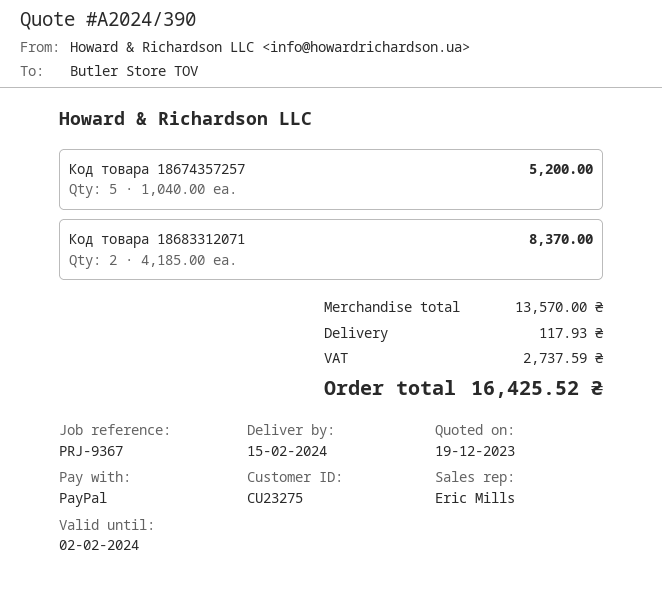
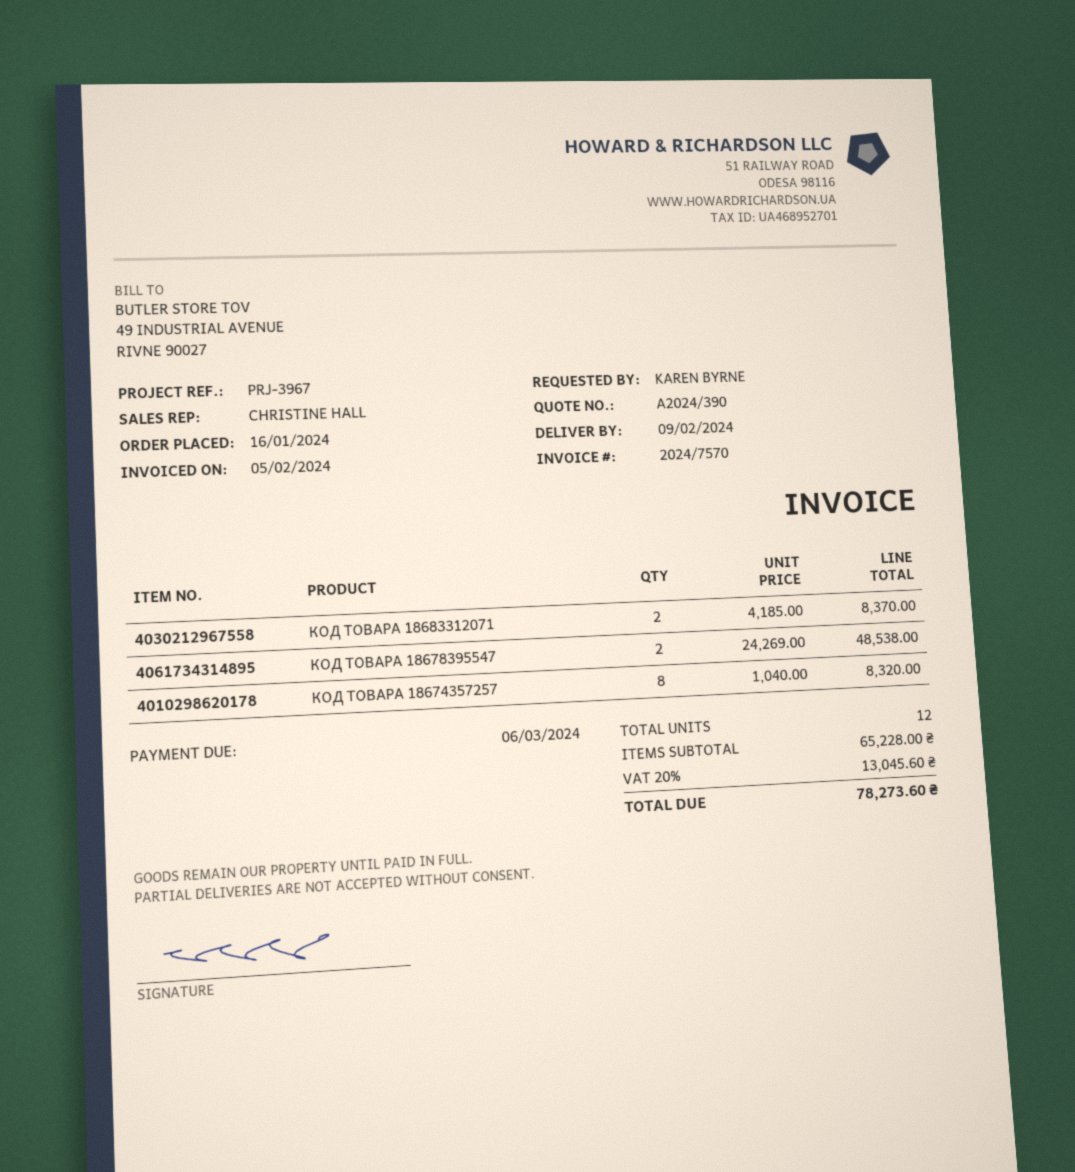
delivery date: 2024-02-15 -> 2024-02-09
reference: PRJ-9367 -> PRJ-3967
sales rep: Eric Mills -> CHRISTINE HALL
Код товара 18674357257: 5 x 1040.00 = 5200.00 -> 8 x 1040.00 = 8320.00
КОД ТОВАРА 18678395547: none -> 2 x 24269.00 = 48538.00
subtotal: 13570.00 -> 65228.00
shipping: 117.93 -> none
tax: 2737.59 -> 13045.60
total: 16425.52 -> 78273.60

